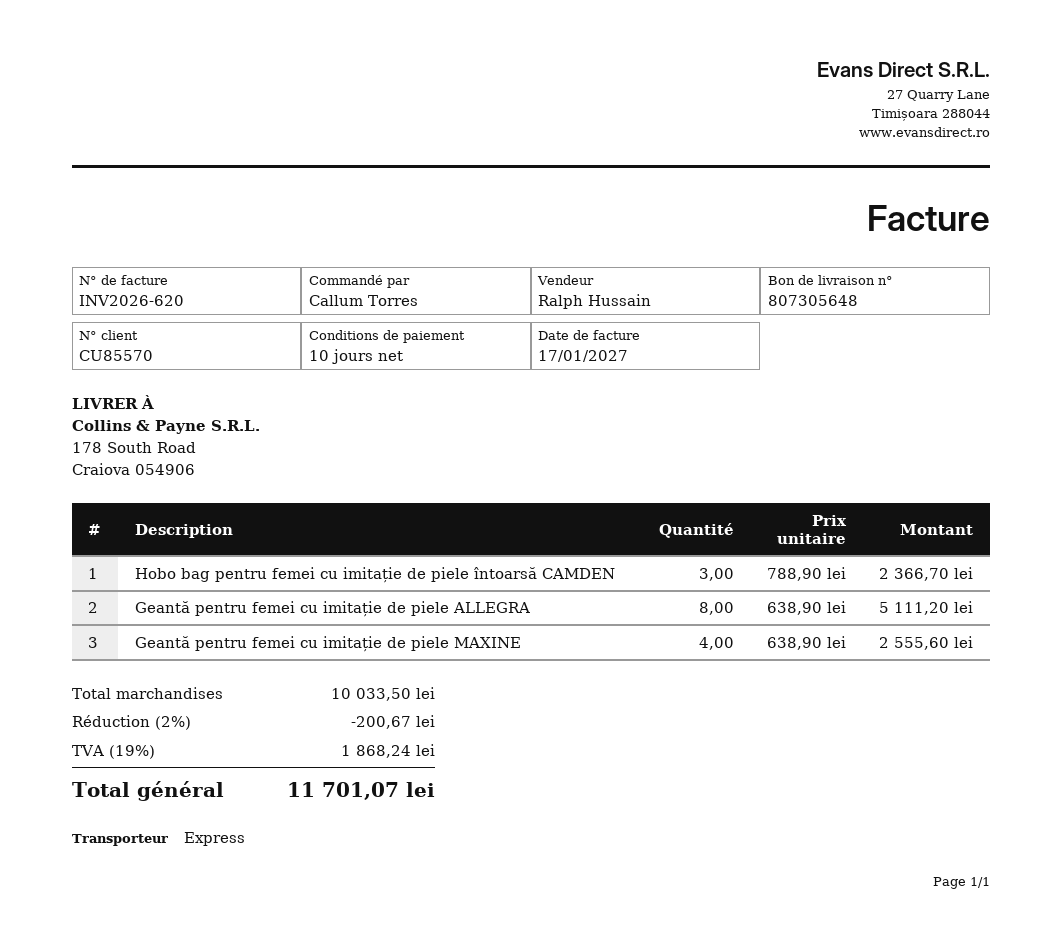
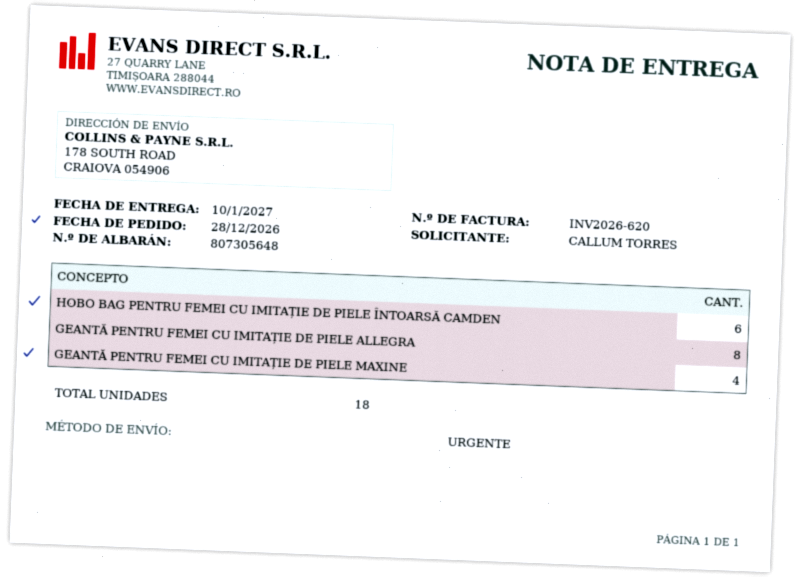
Hobo bag pentru femei cu imitație de piele întoarsă CAMDEN: 3 -> 6

